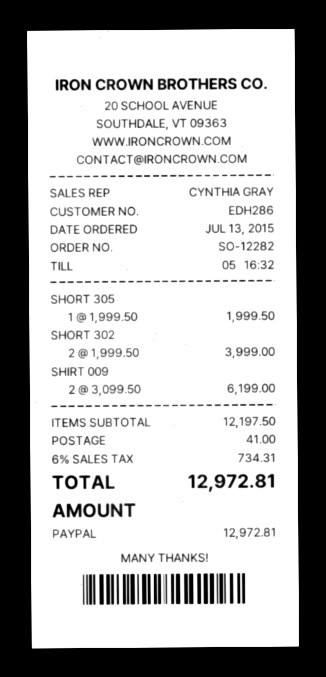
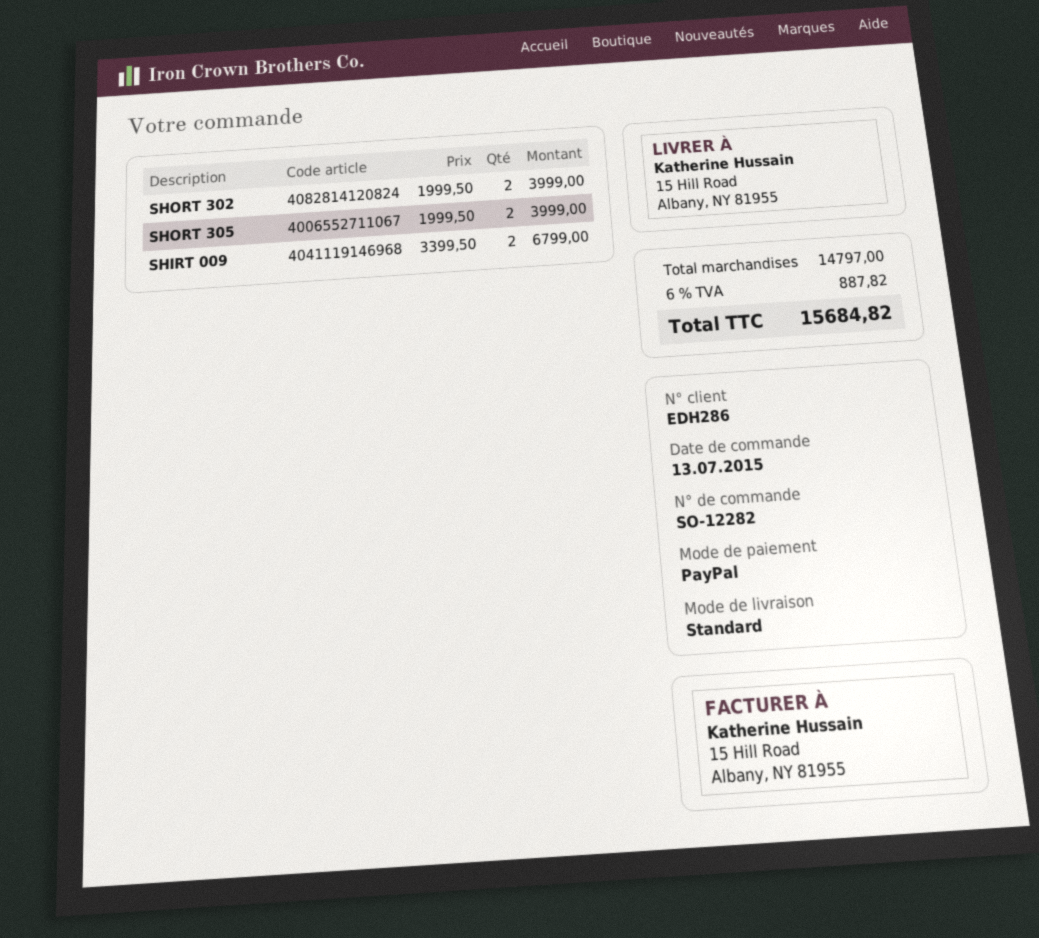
SHORT 305: 1 x 1999.50 = 1999.50 -> 2 x 1999.50 = 3999.00
SHIRT 009: 2 x 3099.50 = 6199.00 -> 2 x 3399.50 = 6799.00
subtotal: 12197.50 -> 14797.00
shipping: 41.00 -> none
tax: 6% = 734.31 -> 6% = 887.82
total: 12972.81 -> 15684.82

